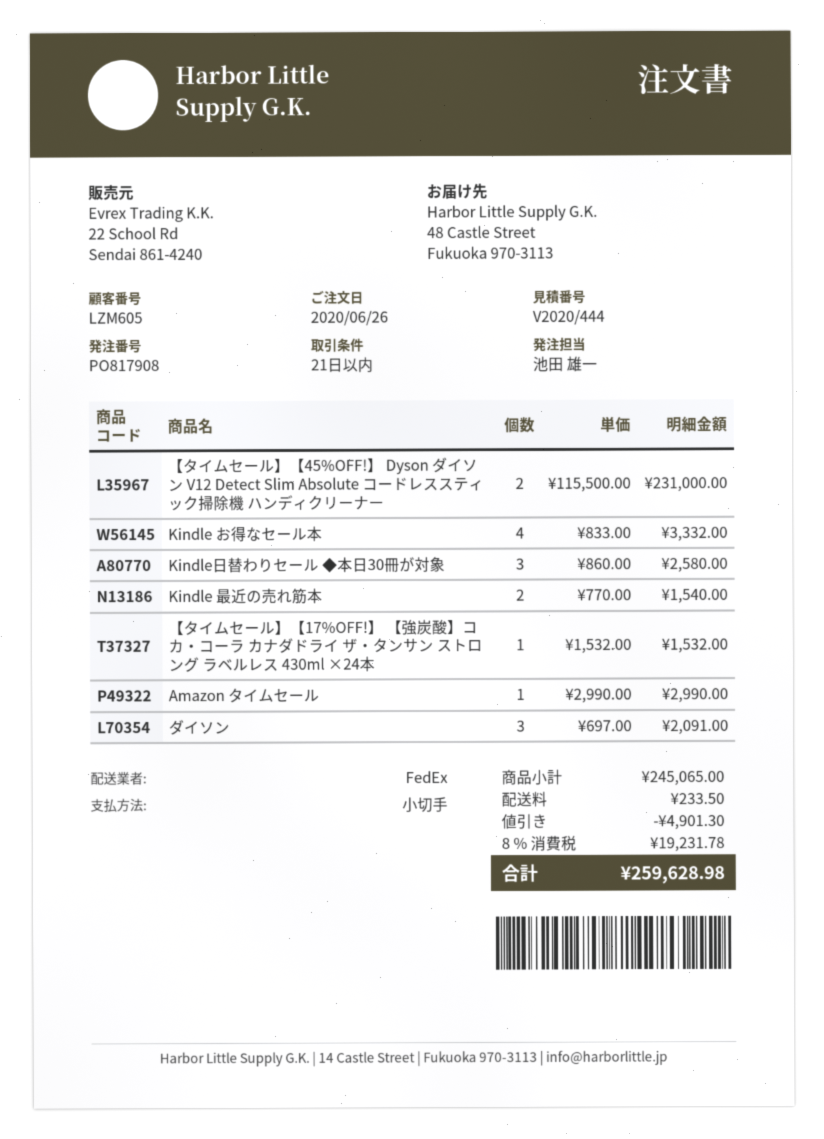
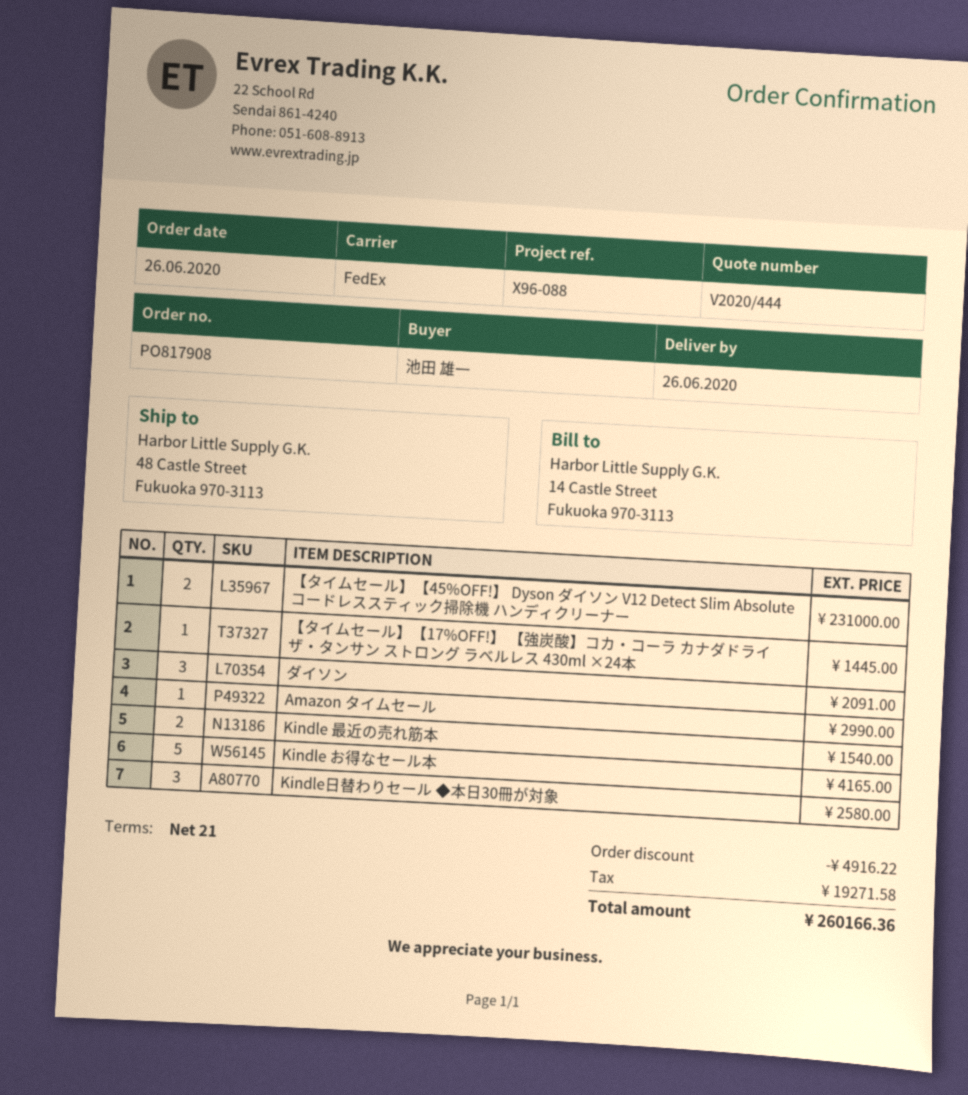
Kindle お得なセール本: 4 for 3332.00 -> 5 for 4165.00
【タイムセール】【17%OFF!】 【強炭酸】コカ・コーラ カナダドライ ザ・タンサン ストロング ラベルレス 430ml ×24本: 1 for 1532.00 -> 1 for 1445.00
discount: 4901.30 -> 4916.22
shipping: 233.50 -> none
tax: 19231.78 -> 19271.58
total: 259628.98 -> 260166.36

